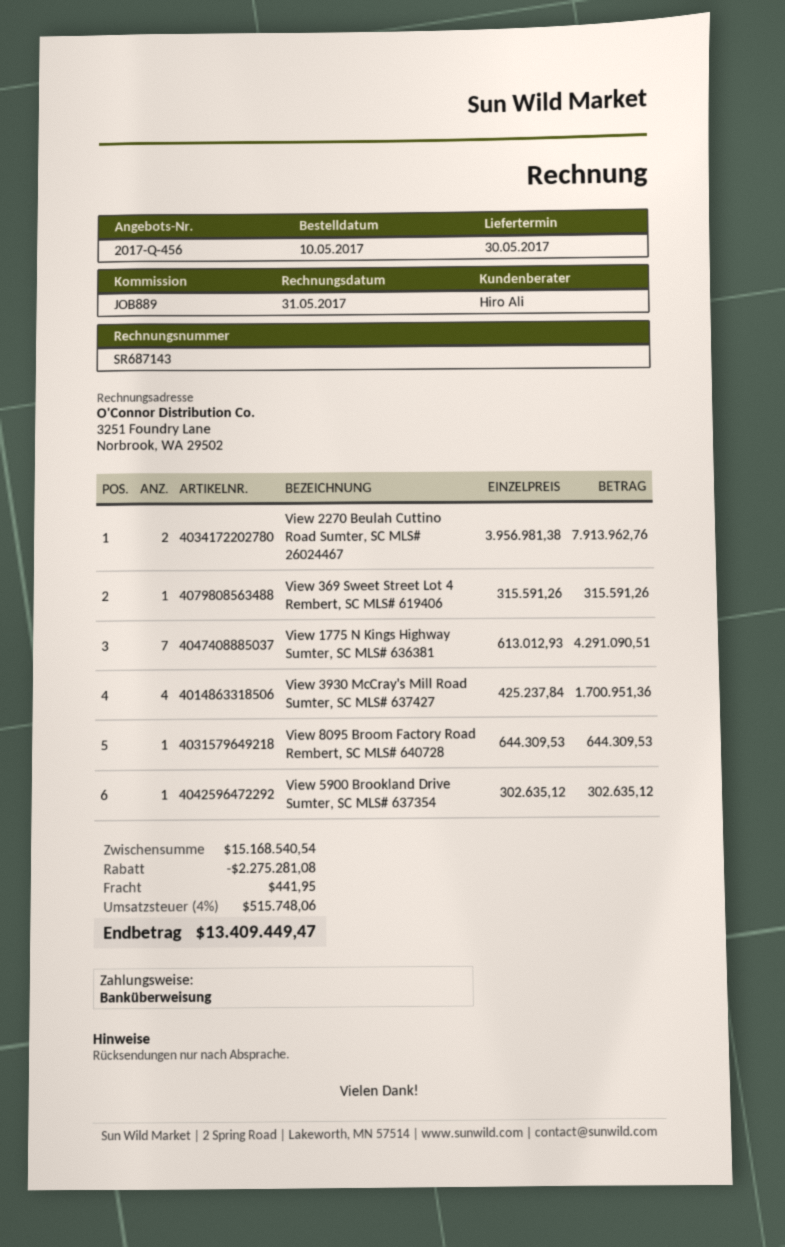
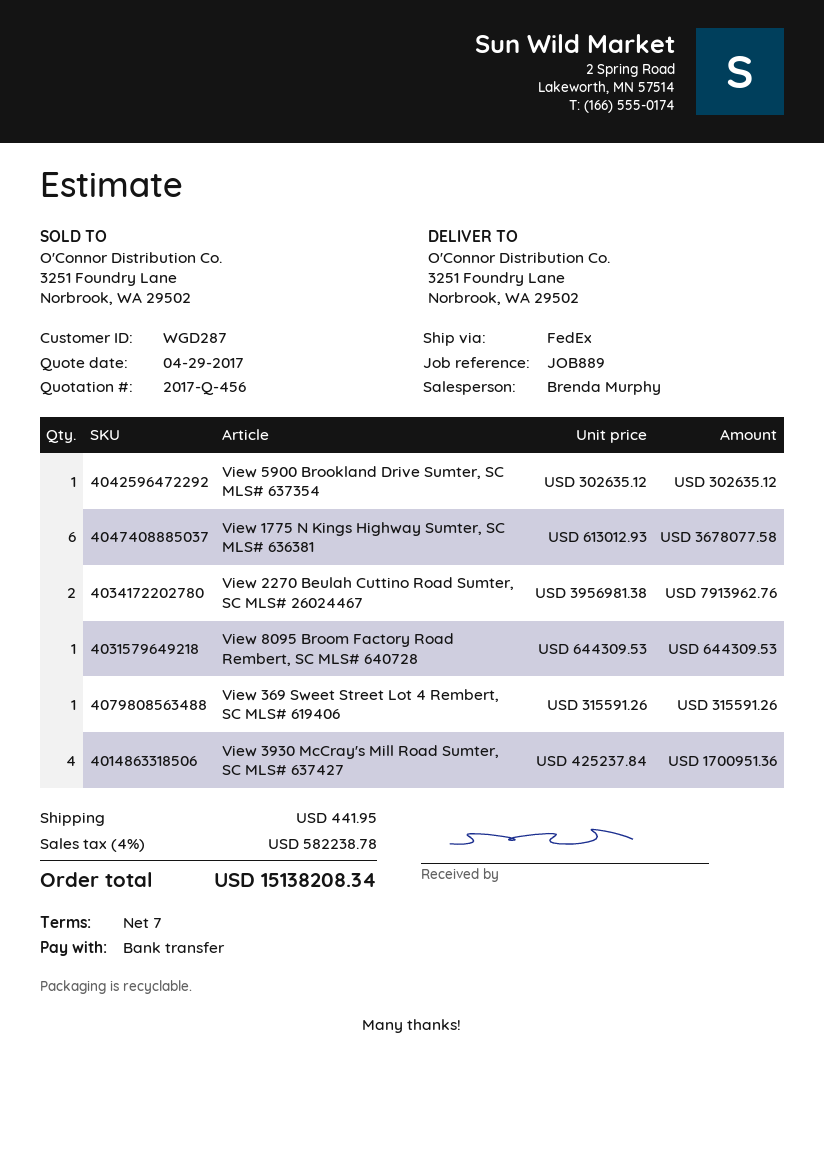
sales rep: Hiro Ali -> Brenda Murphy
View 1775 N Kings Highway Sumter, SC MLS# 636381: 7 x 613012.93 = 4291090.51 -> 6 x 613012.93 = 3678077.58
discount: 2275281.08 -> none
tax: 4% = 515748.06 -> 4% = 582238.78
total: 13409449.47 -> 15138208.34

